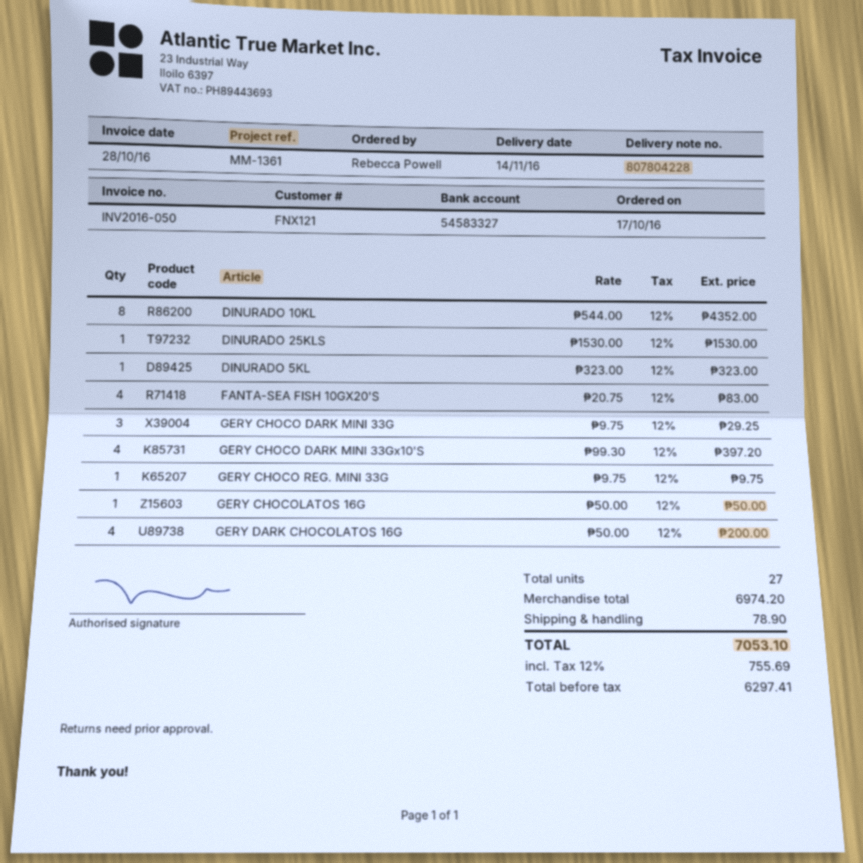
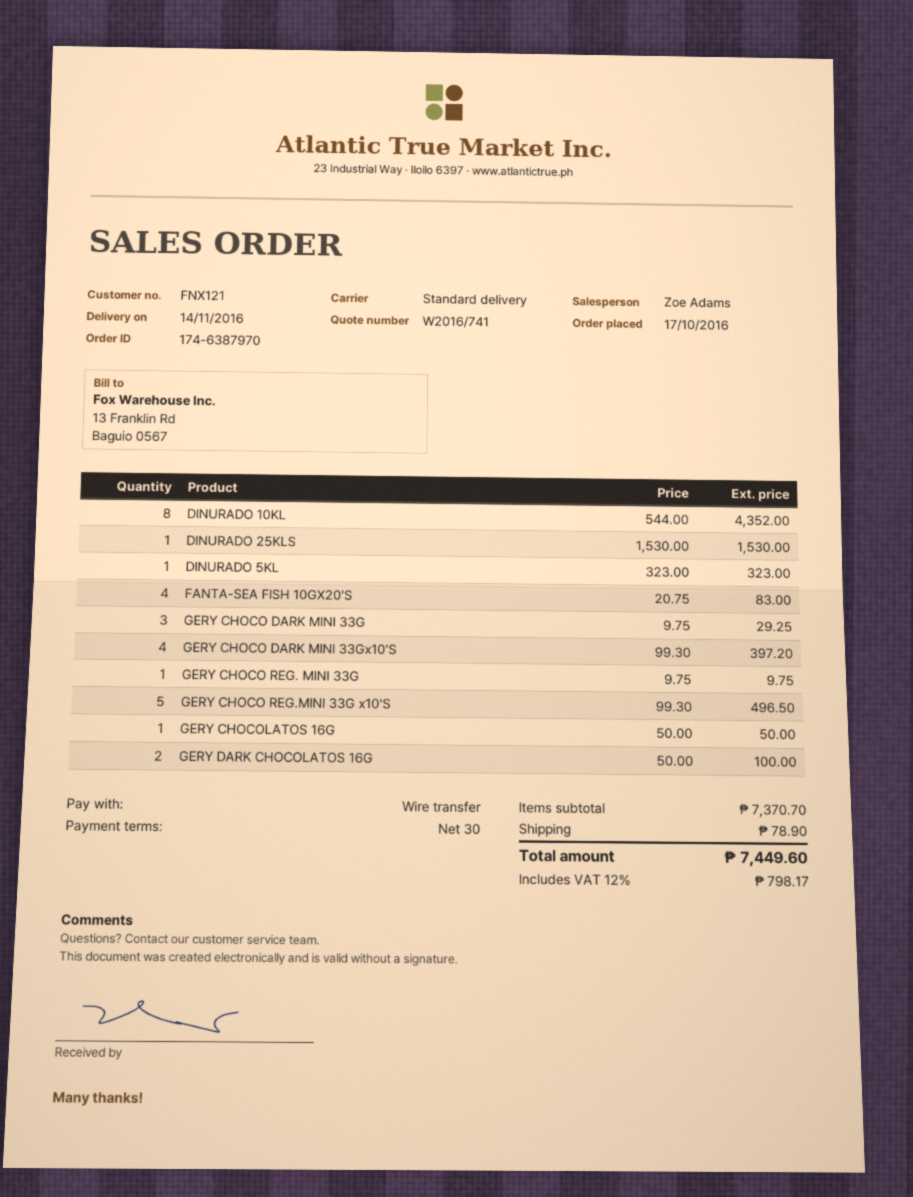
GERY DARK CHOCOLATOS 16G: 4 x 50.00 = 200.00 -> 2 x 50.00 = 100.00
GERY CHOCO REG.MINI 33G x10'S: none -> 5 x 99.30 = 496.50
subtotal: 6974.20 -> 7370.70
tax: 12% = 755.69 -> 12% = 798.17
total: 7053.10 -> 7449.60

